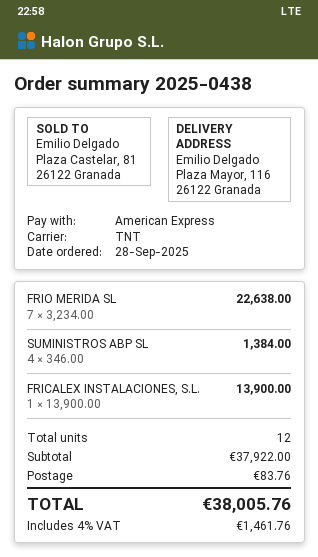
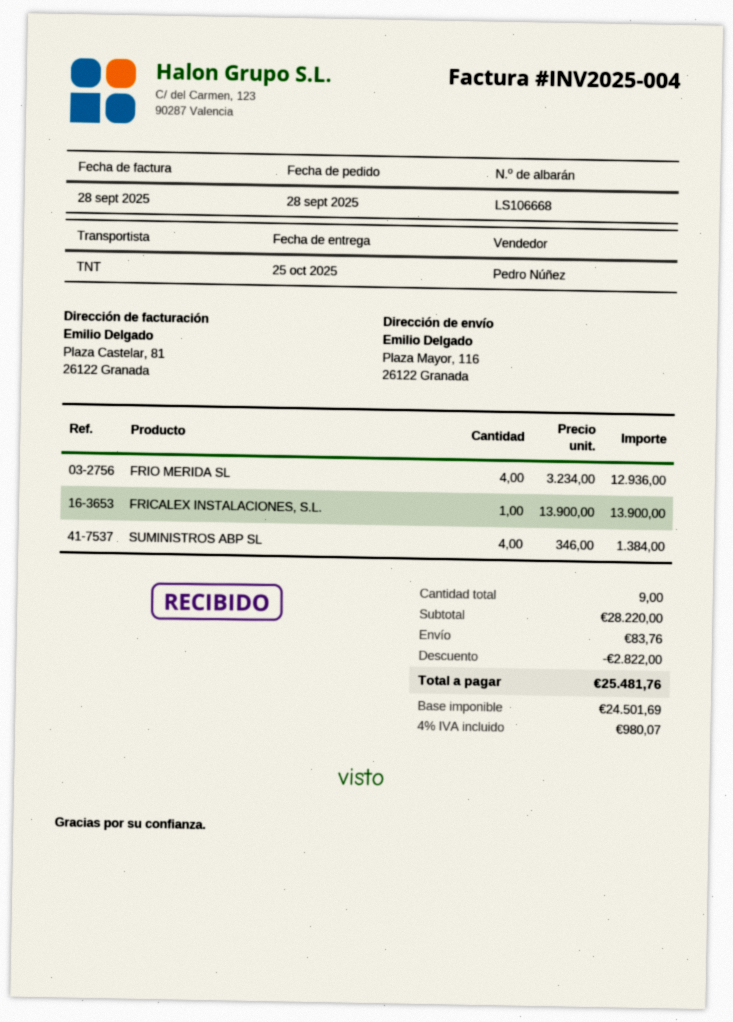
FRIO MERIDA SL: 7 x 3234.00 = 22638.00 -> 4 x 3234.00 = 12936.00
total quantity: 12 -> 9
subtotal: 37922.00 -> 28220.00
discount: none -> 2822.00
tax: 4% = 1461.76 -> 4% = 980.07
total: 38005.76 -> 25481.76

